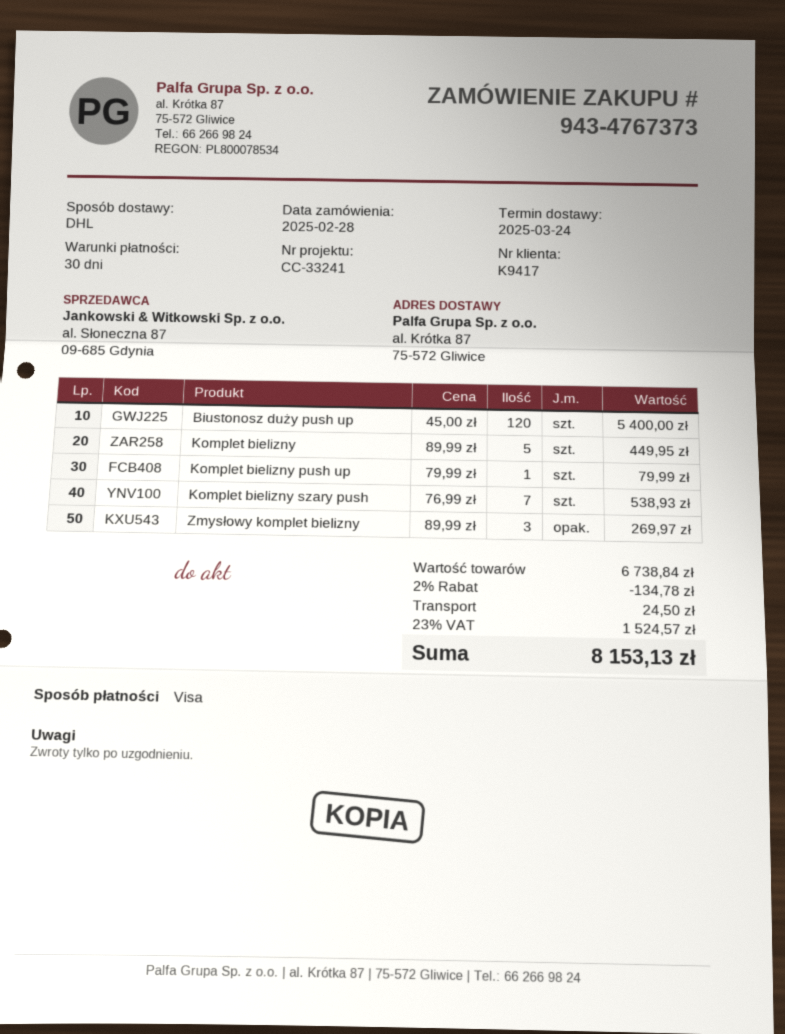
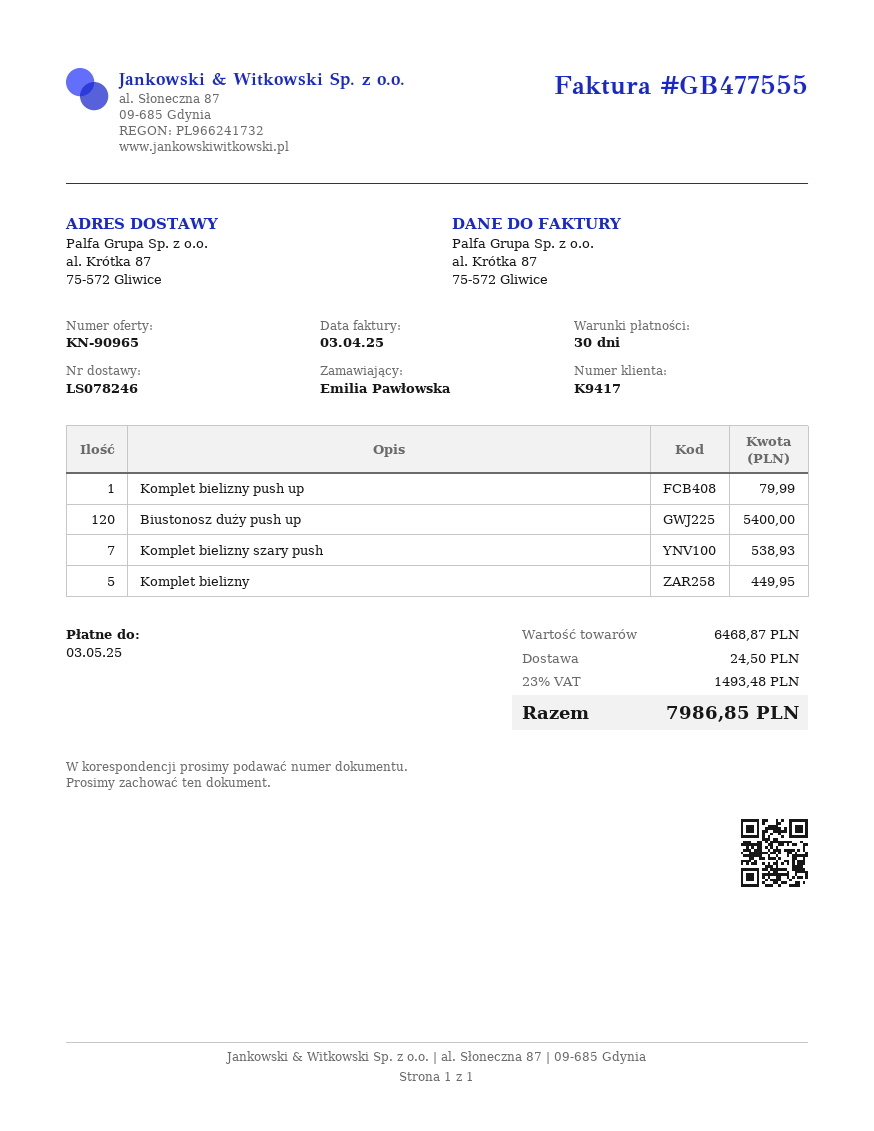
Zmysłowy komplet bielizny: 3 for 269.97 -> none
subtotal: 6738.84 -> 6468.87
discount: 2% = 134.78 -> none
tax: 23% = 1524.57 -> 23% = 1493.48
total: 8153.13 -> 7986.85

